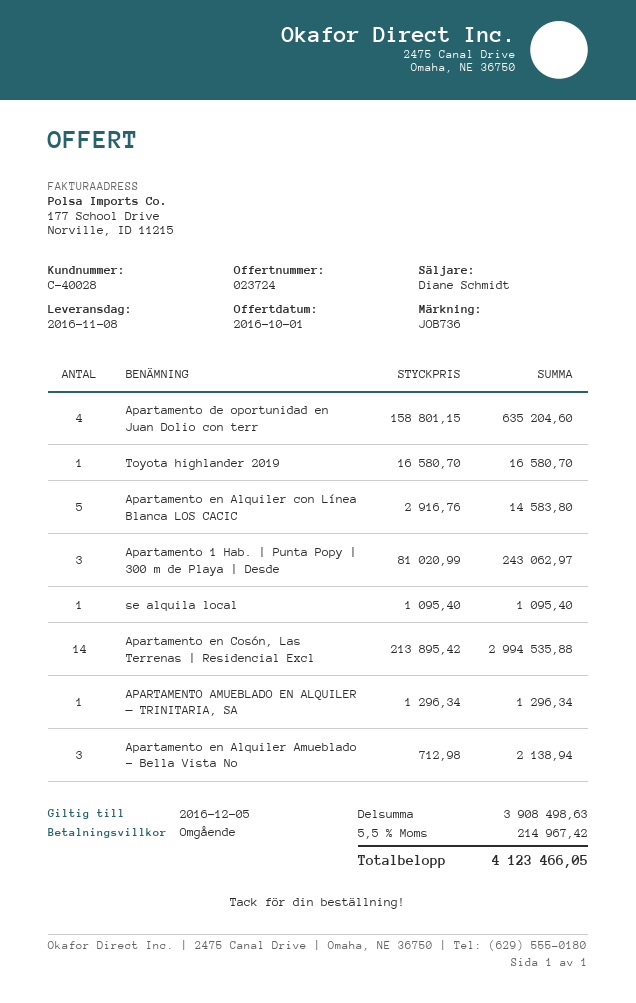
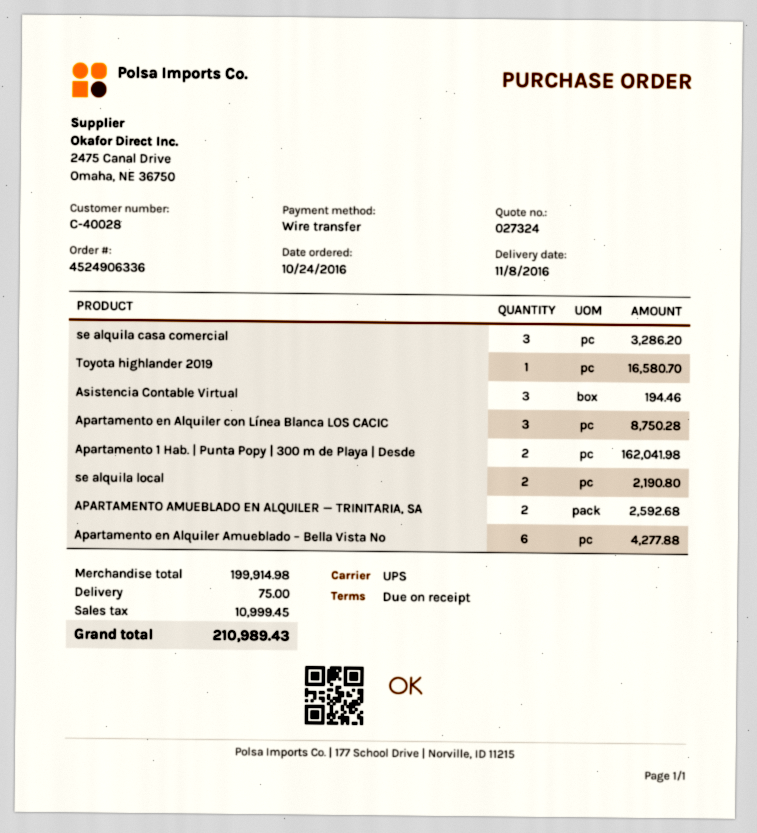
quote number: 023724 -> 027324
Apartamento de oportunidad en Juan Dolio con terr: 4 for 635204.60 -> none
Apartamento en Alquiler con Línea Blanca LOS CACIC: 5 for 14583.80 -> 3 for 8750.28
Apartamento 1 Hab. | Punta Popy | 300 m de Playa | Desde: 3 for 243062.97 -> 2 for 162041.98
se alquila local: 1 for 1095.40 -> 2 for 2190.80
Apartamento en Cosón, Las Terrenas | Residencial Excl: 14 for 2994535.88 -> none
APARTAMENTO AMUEBLADO EN ALQUILER — TRINITARIA, SA: 1 for 1296.34 -> 2 for 2592.68
Apartamento en Alquiler Amueblado – Bella Vista No: 3 for 2138.94 -> 6 for 4277.88
se alquila casa comercial: none -> 3 for 3286.20
Asistencia Contable Virtual: none -> 3 for 194.46
subtotal: 3908498.63 -> 199914.98
shipping: none -> 75.00
tax: 214967.42 -> 10999.45
total: 4123466.05 -> 210989.43

